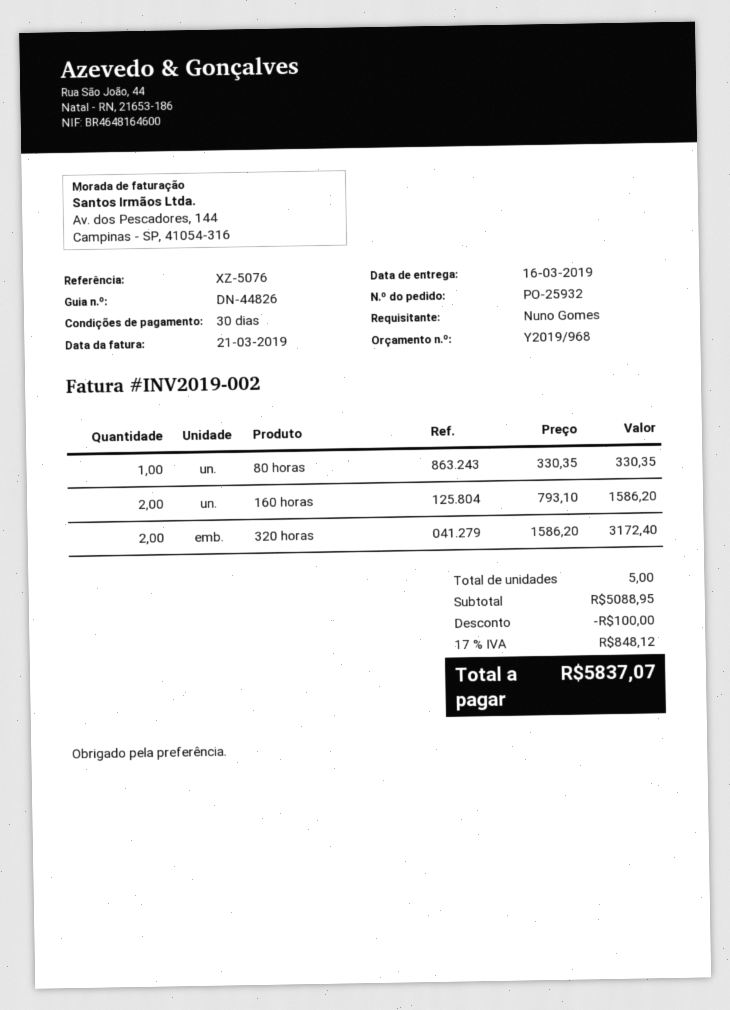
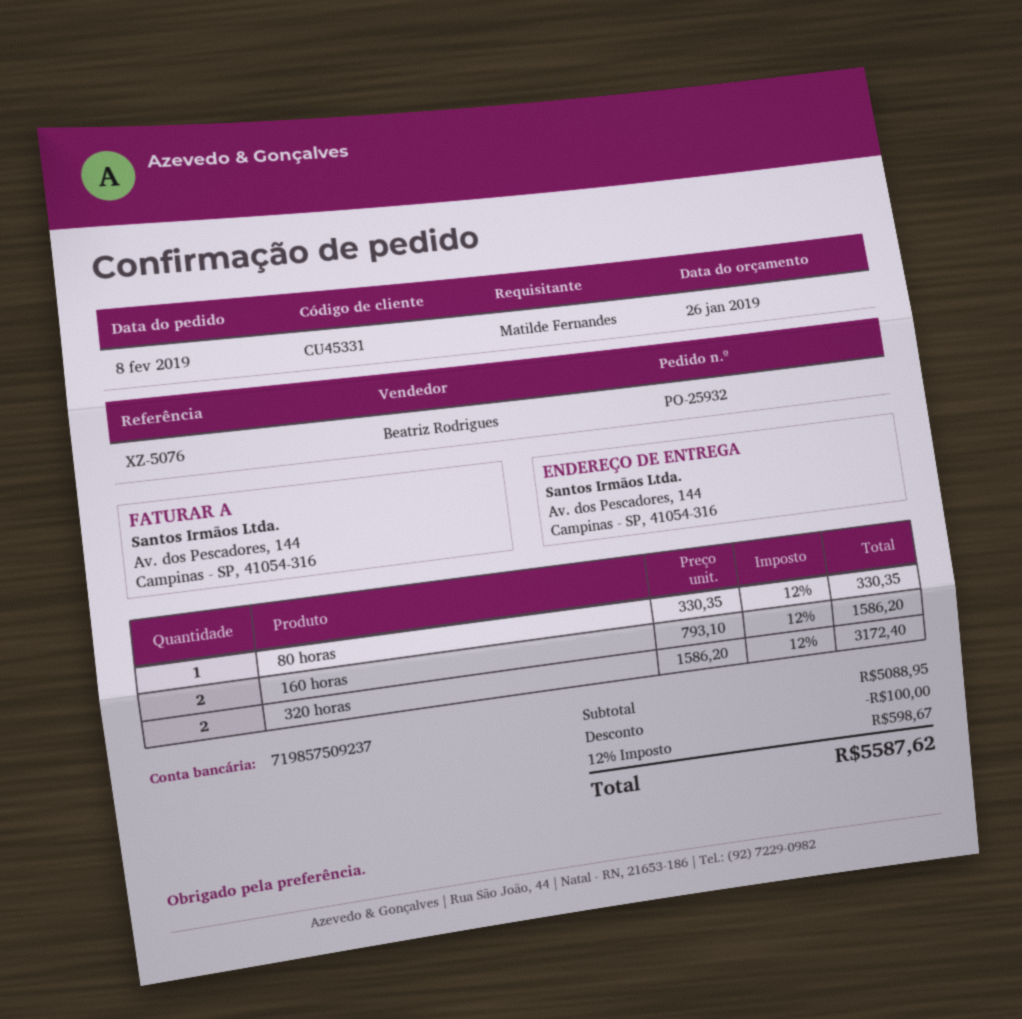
ordered by: Nuno Gomes -> Matilde Fernandes
tax: 17% = 848.12 -> 12% = 598.67
total: 5837.07 -> 5587.62

